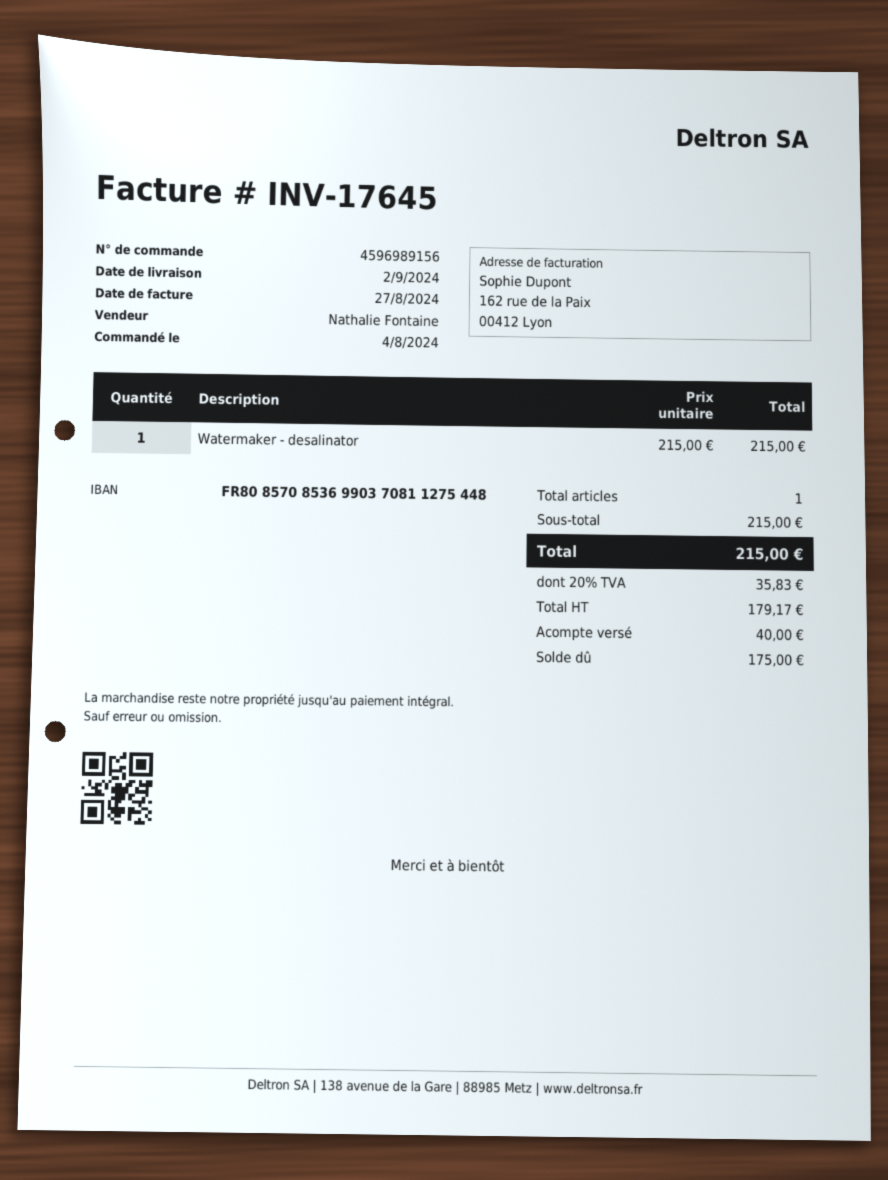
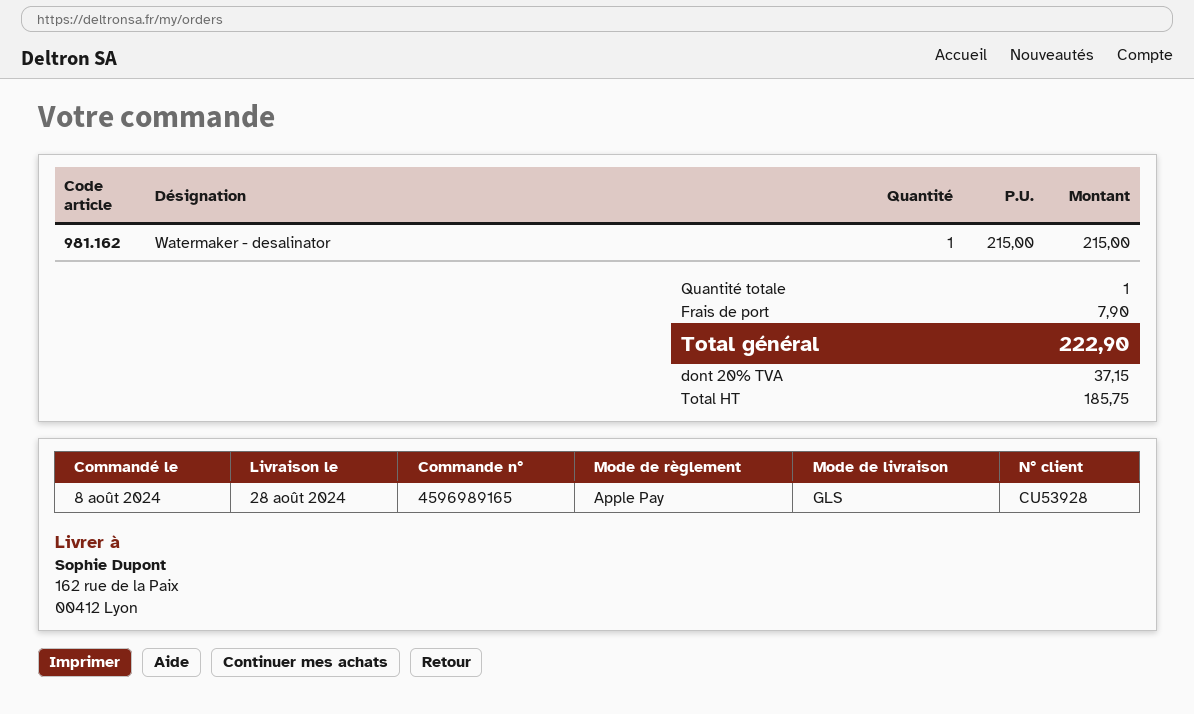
order number: 4596989156 -> 4596989165
order date: 2024-08-04 -> 2024-08-08
delivery date: 2024-09-02 -> 2024-08-28
shipping: none -> 7.90
net: 179.17 -> 185.75
tax: 20% = 35.83 -> 20% = 37.15
total: 215.00 -> 222.90

